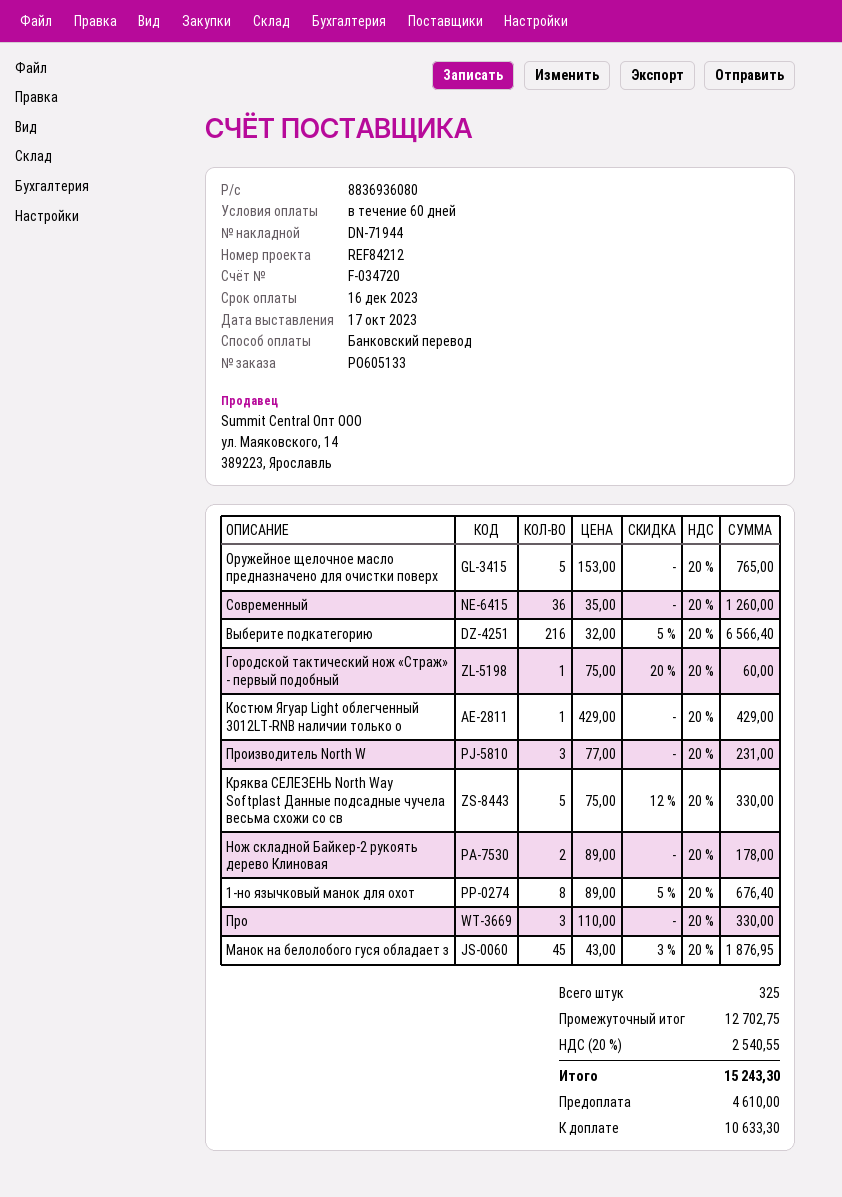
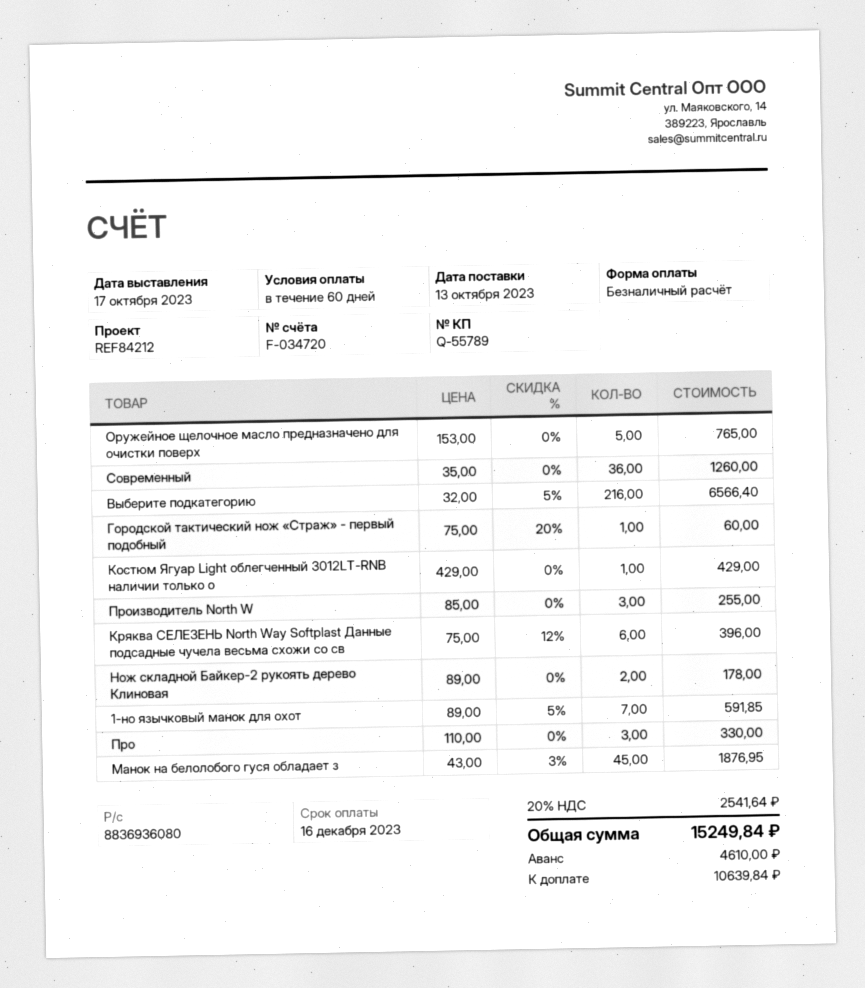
Производитель North W: 3 x 77.00 = 231.00 -> 3 x 85.00 = 255.00
Кряква СЕЛЕЗЕНЬ North Way Softplast Данные подсадные чучела весьма схожи со св: 5 x 75.00 - 12% = 330.00 -> 6 x 75.00 - 12% = 396.00
1-но язычковый манок для охот: 8 x 89.00 - 5% = 676.40 -> 7 x 89.00 - 5% = 591.85
tax: 20% = 2540.55 -> 20% = 2541.64
total: 15243.30 -> 15249.84
balance: 10633.30 -> 10639.84

